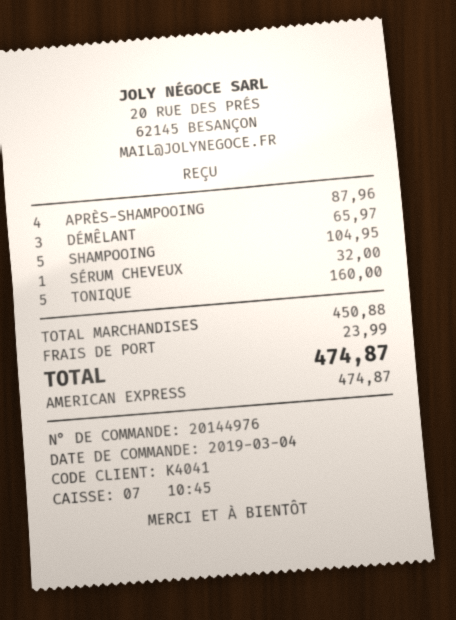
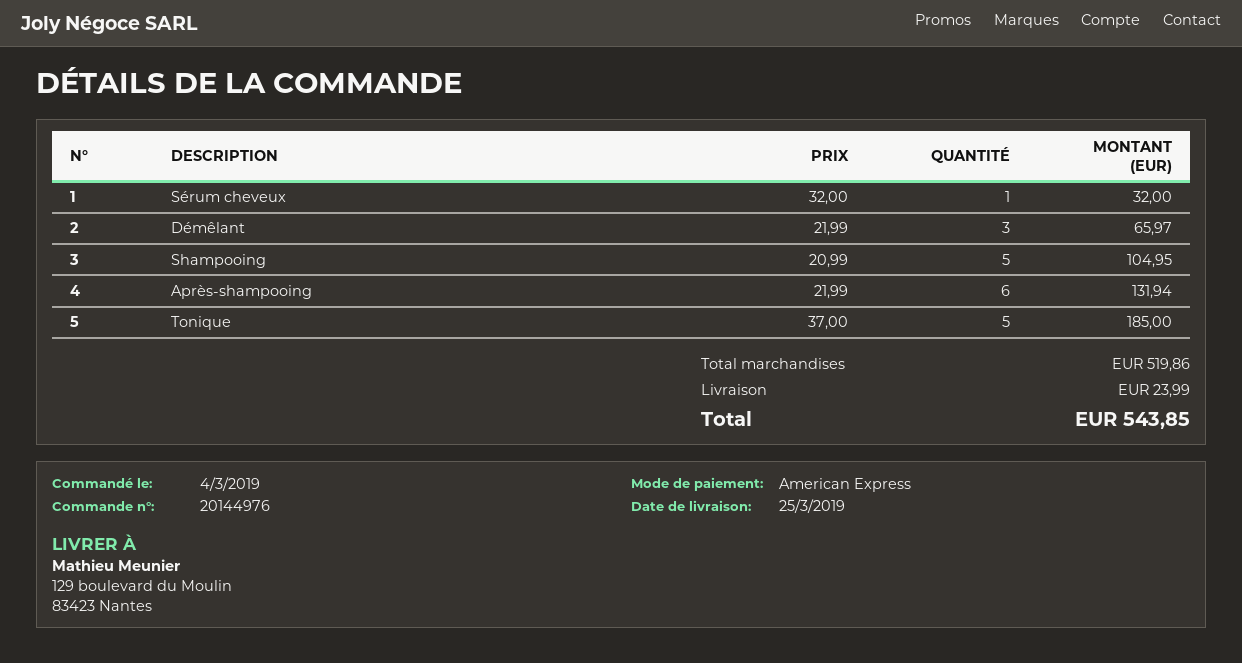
APRÈS-SHAMPOOING: 4 for 87.96 -> 6 for 131.94
TONIQUE: 5 for 160.00 -> 5 for 185.00
subtotal: 450.88 -> 519.86
total: 474.87 -> 543.85

